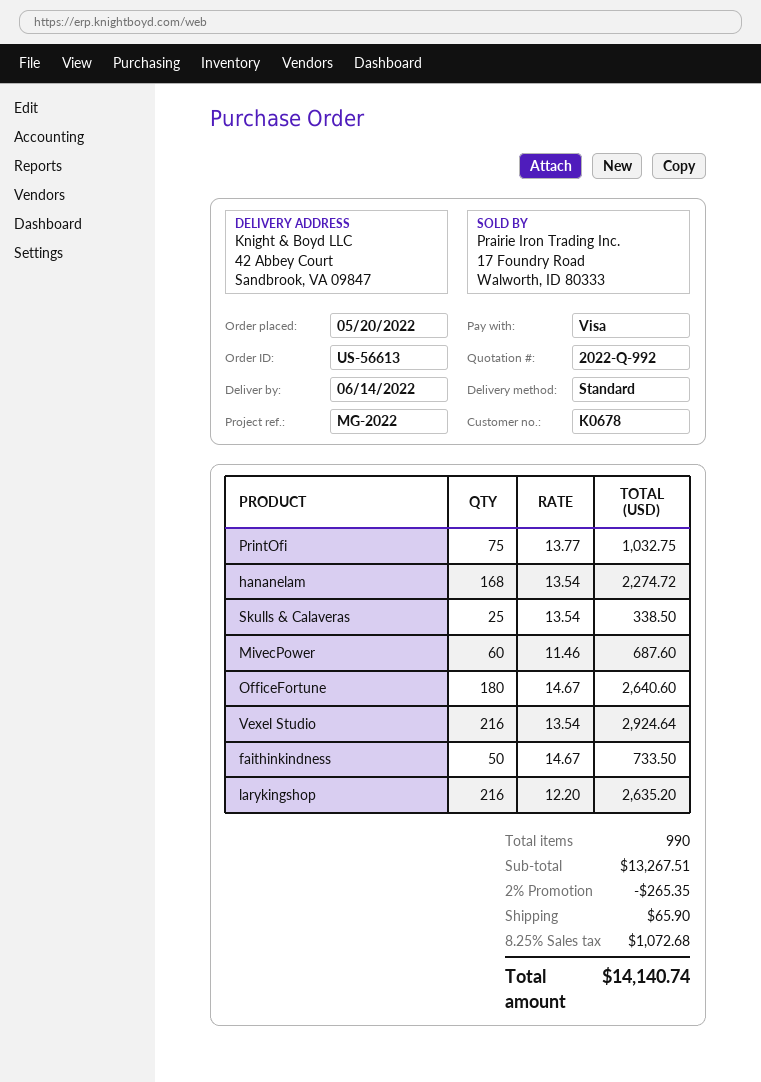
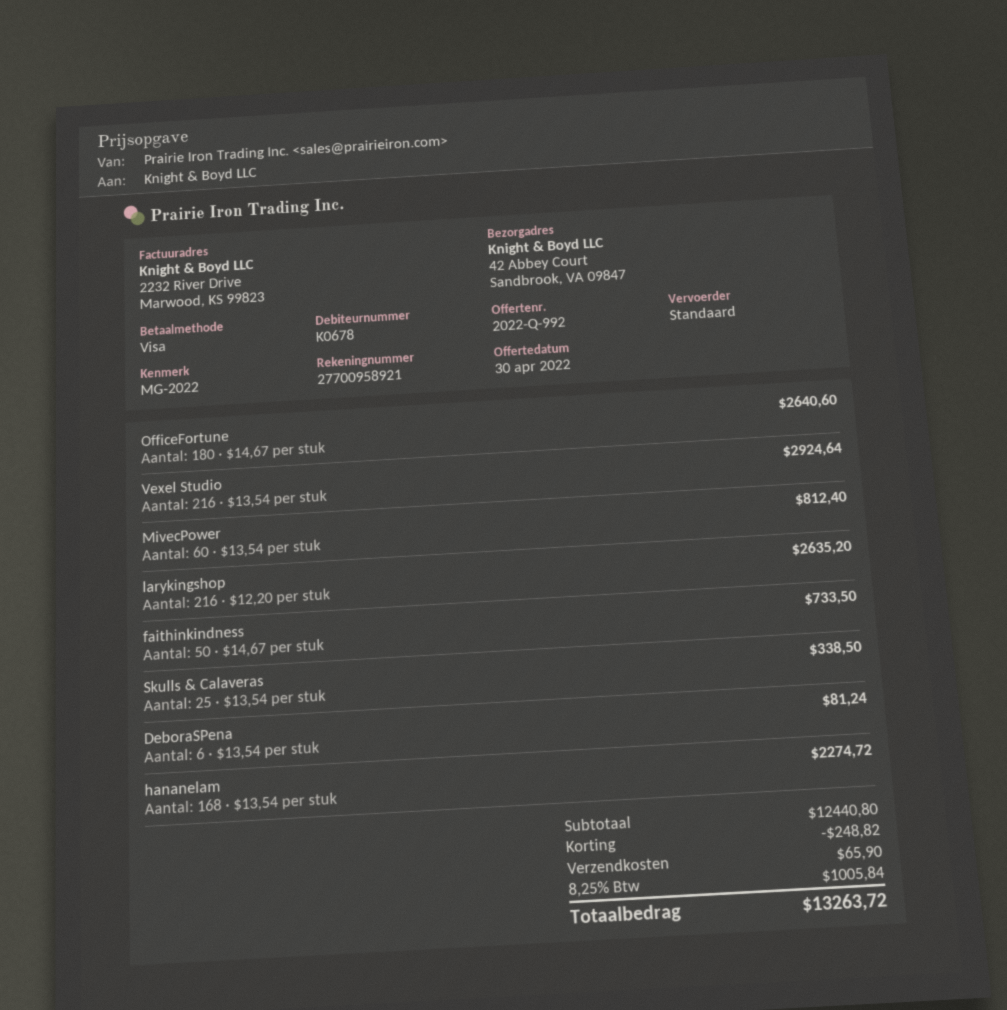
PrintOfi: 75 x 13.77 = 1032.75 -> none
MivecPower: 60 x 11.46 = 687.60 -> 60 x 13.54 = 812.40
DeboraSPena: none -> 6 x 13.54 = 81.24
subtotal: 13267.51 -> 12440.80
discount: 265.35 -> 248.82
tax: 8.25% = 1072.68 -> 8.25% = 1005.84
total: 14140.74 -> 13263.72

